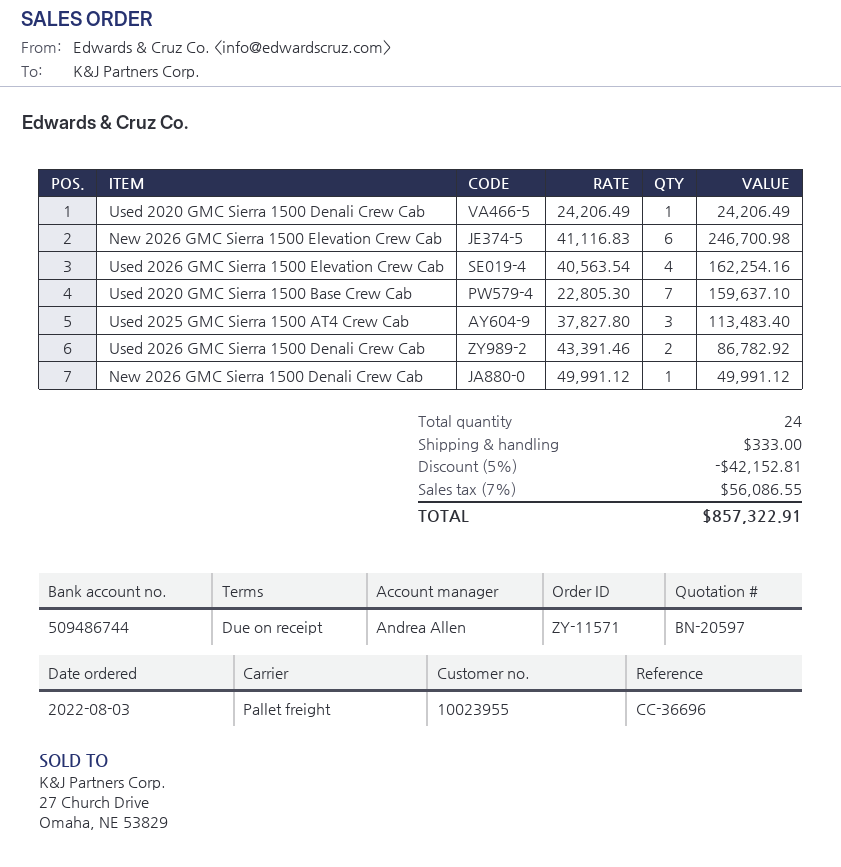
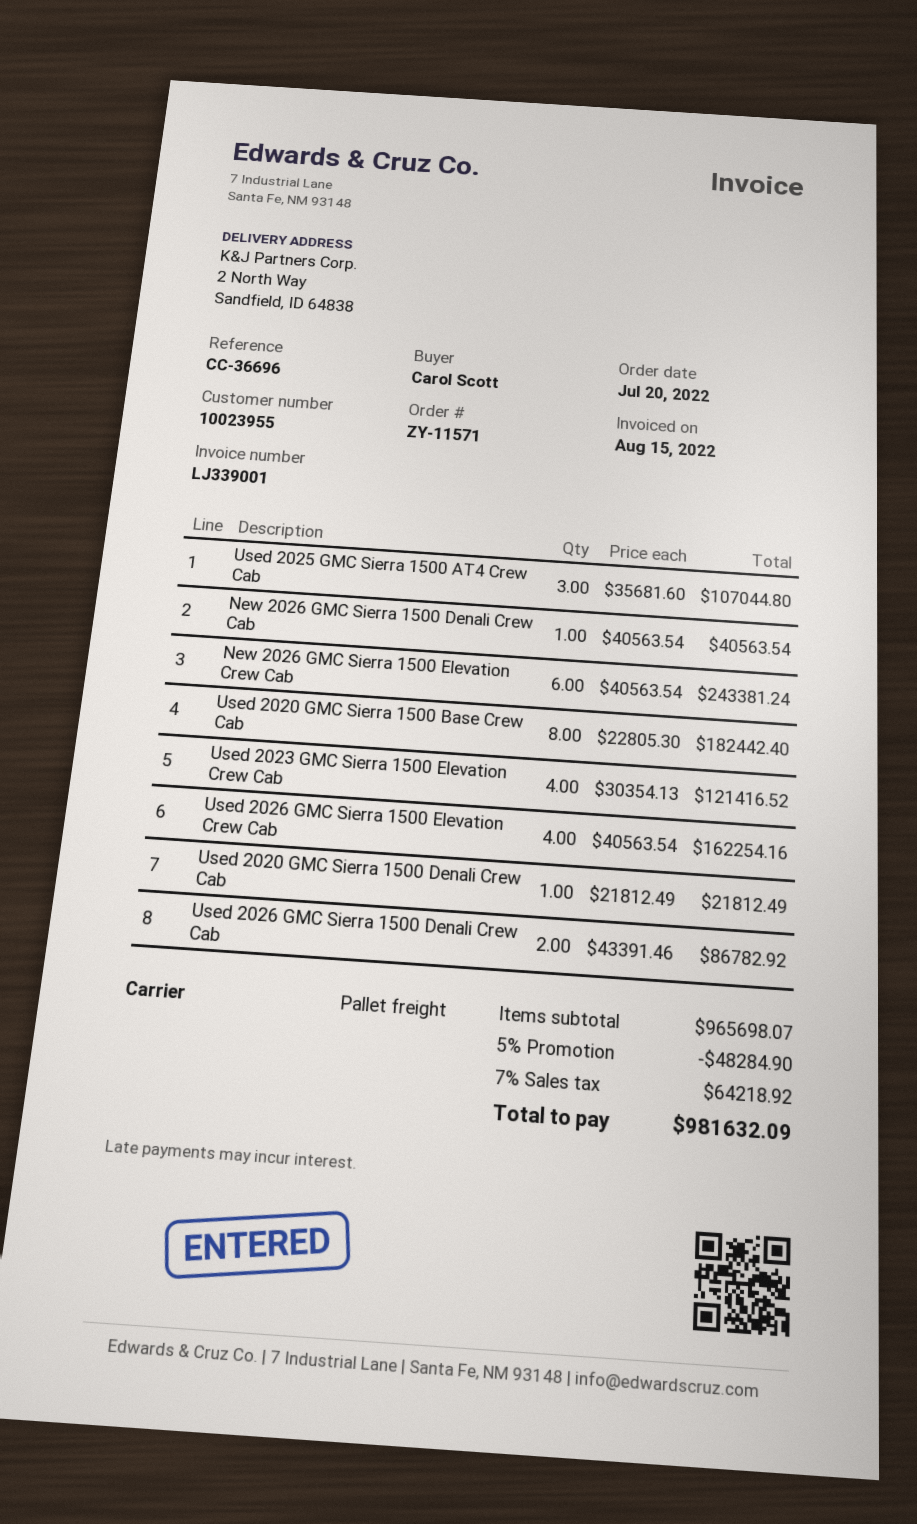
order date: 2022-08-03 -> 2022-07-20
Used 2020 GMC Sierra 1500 Denali Crew Cab: 1 x 24206.49 = 24206.49 -> 1 x 21812.49 = 21812.49
New 2026 GMC Sierra 1500 Elevation Crew Cab: 6 x 41116.83 = 246700.98 -> 6 x 40563.54 = 243381.24
Used 2020 GMC Sierra 1500 Base Crew Cab: 7 x 22805.30 = 159637.10 -> 8 x 22805.30 = 182442.40
Used 2025 GMC Sierra 1500 AT4 Crew Cab: 3 x 37827.80 = 113483.40 -> 3 x 35681.60 = 107044.80
New 2026 GMC Sierra 1500 Denali Crew Cab: 1 x 49991.12 = 49991.12 -> 1 x 40563.54 = 40563.54
Used 2023 GMC Sierra 1500 Elevation Crew Cab: none -> 4 x 30354.13 = 121416.52
discount: 5% = 42152.81 -> 5% = 48284.90
shipping: 333.00 -> none
tax: 7% = 56086.55 -> 7% = 64218.92
total: 857322.91 -> 981632.09

